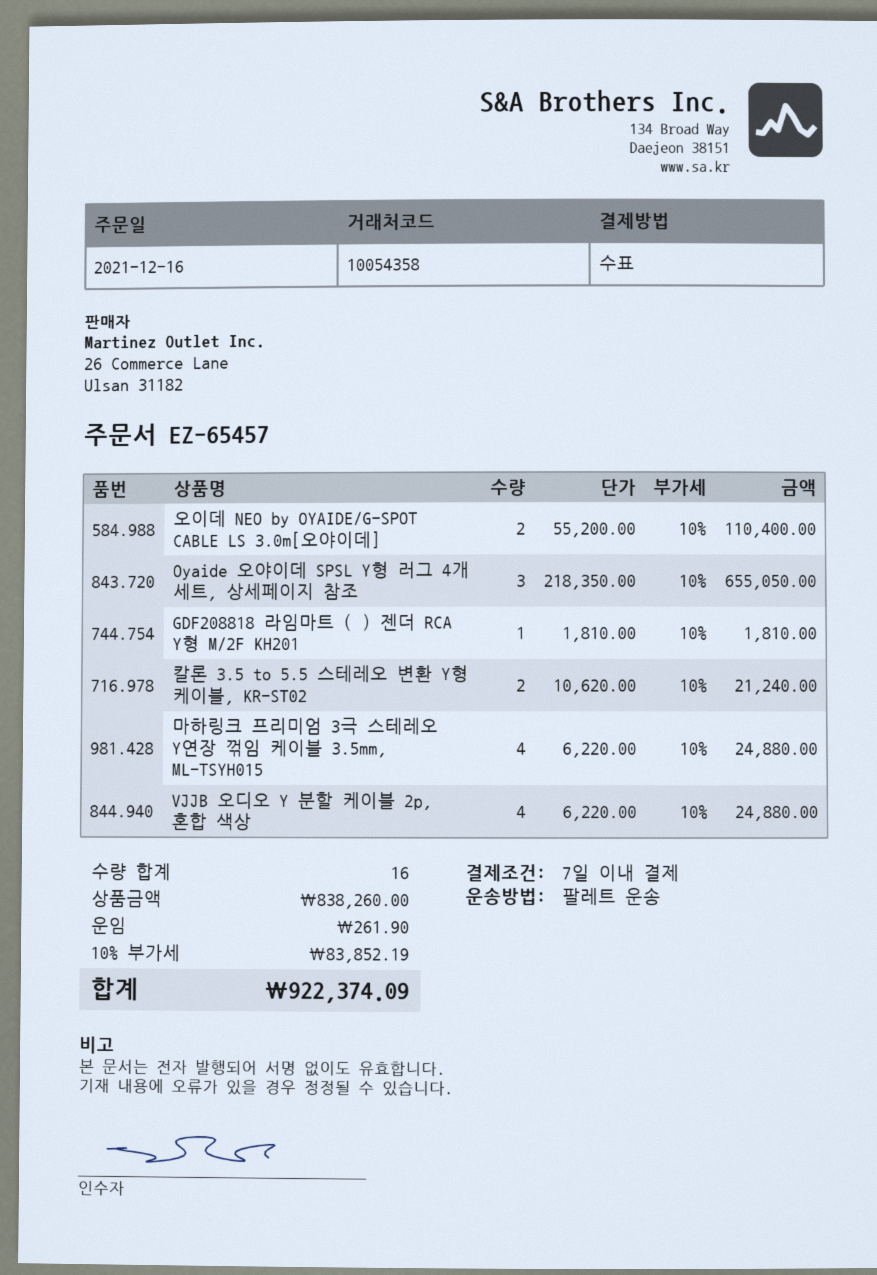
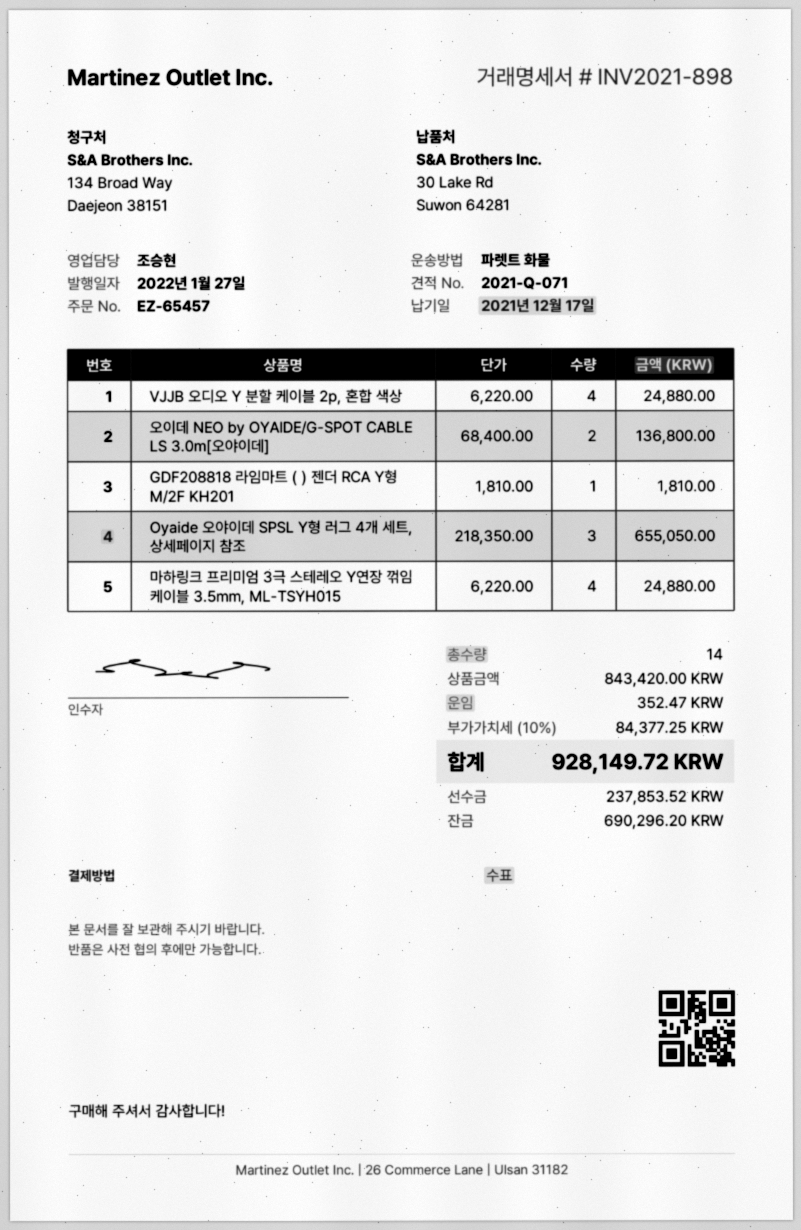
오이데 NEO by OYAIDE/G-SPOT CABLE LS 3.0m[오야이데]: 2 x 55200.00 = 110400.00 -> 2 x 68400.00 = 136800.00
칼론 3.5 to 5.5 스테레오 변환 Y형 케이블, KR-ST02: 2 x 10620.00 = 21240.00 -> none
total quantity: 16 -> 14
subtotal: 838260.00 -> 843420.00
shipping: 261.90 -> 352.47
tax: 10% = 83852.19 -> 10% = 84377.25
total: 922374.09 -> 928149.72

